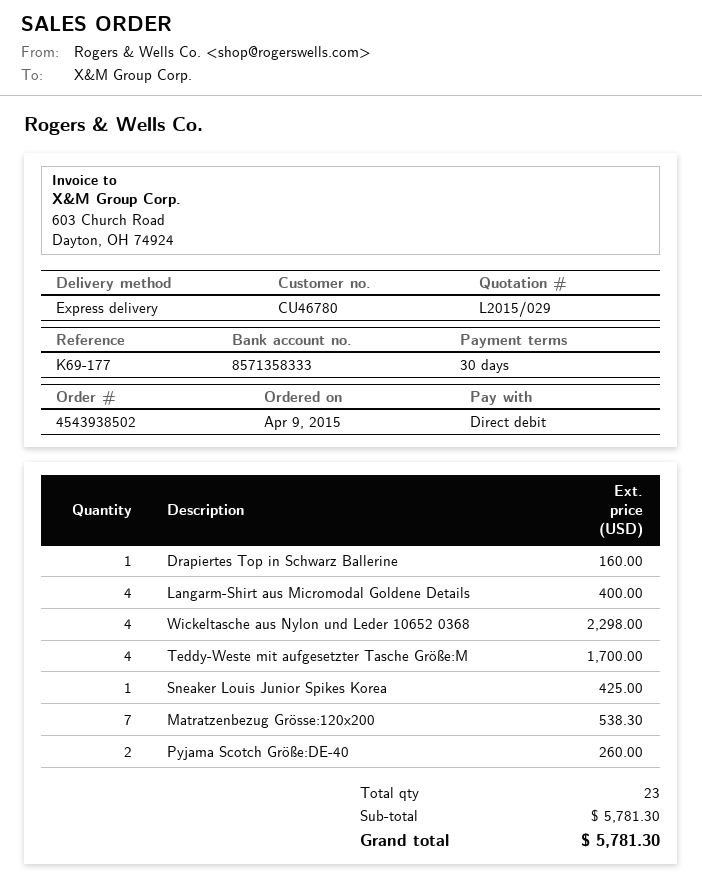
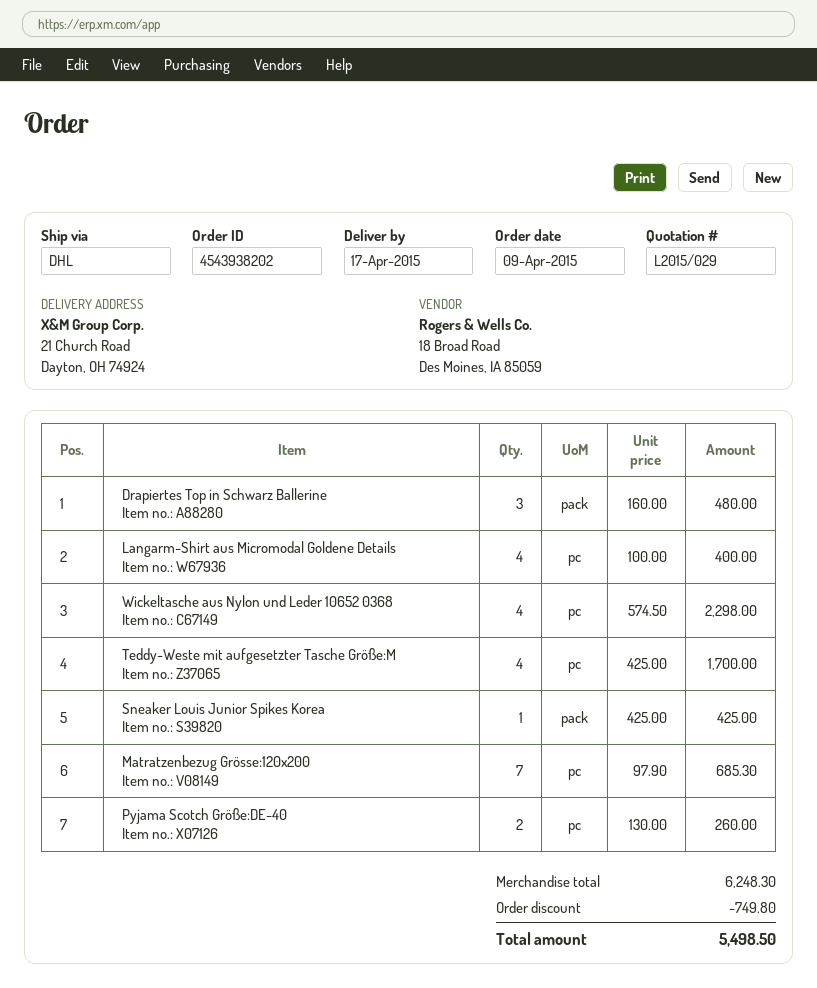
order number: 4543938502 -> 4543938202
shipping method: express -> DHL
Drapiertes Top in Schwarz Ballerine: 1 for 160.00 -> 3 for 480.00
Matratzenbezug Grösse:120x200: 7 for 538.30 -> 7 for 685.30
subtotal: 5781.30 -> 6248.30
discount: none -> 749.80
total: 5781.30 -> 5498.50

